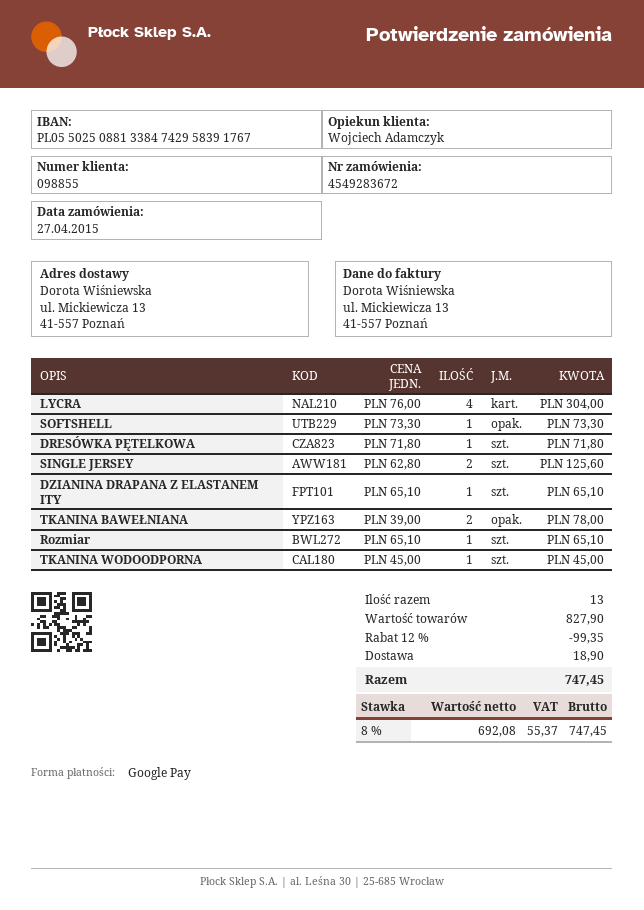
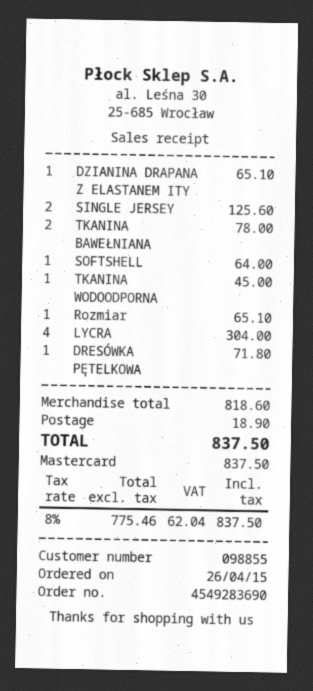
order number: 4549283672 -> 4549283690
order date: 2015-04-27 -> 2015-04-26
payment method: Google Pay -> Mastercard
SOFTSHELL: 1 for 73.30 -> 1 for 64.00
subtotal: 827.90 -> 818.60
discount: 12% = 99.35 -> none
net: 692.08 -> 775.46
tax: 8% = 55.37 -> 8% = 62.04
total: 747.45 -> 837.50

